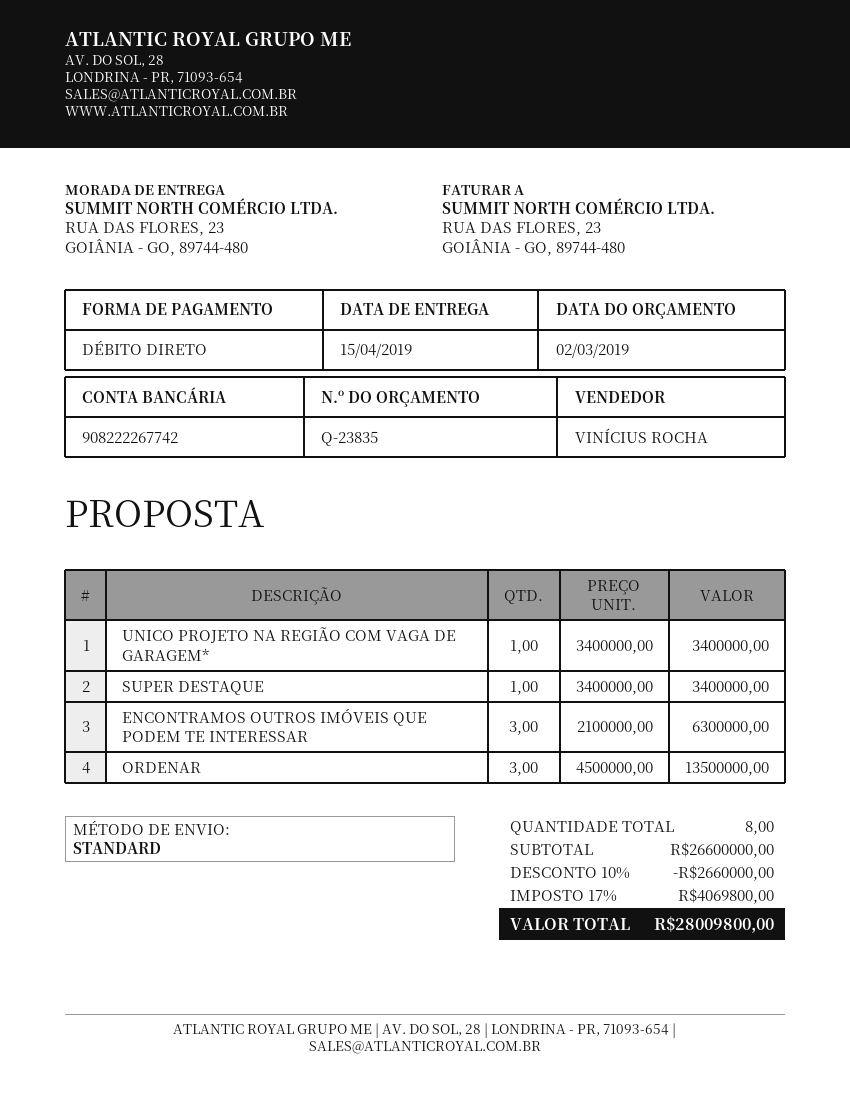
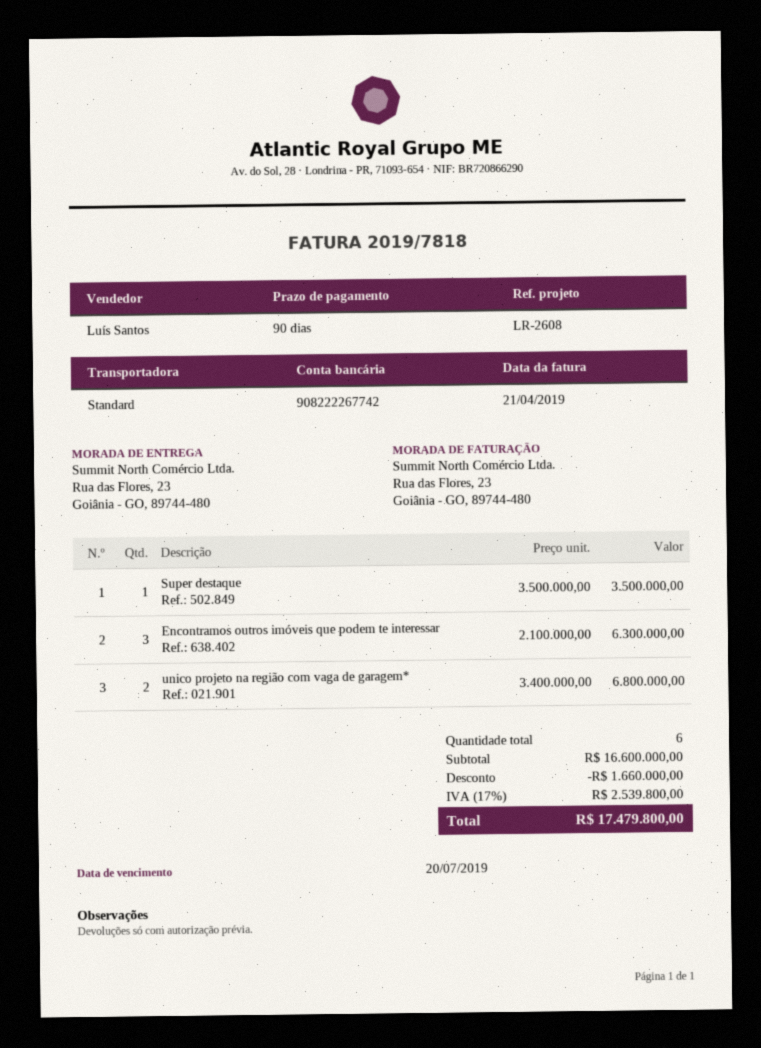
sales rep: VINÍCIUS ROCHA -> Luís Santos
UNICO PROJETO NA REGIÃO COM VAGA DE GARAGEM*: 1 x 3400000.00 = 3400000.00 -> 2 x 3400000.00 = 6800000.00
SUPER DESTAQUE: 1 x 3400000.00 = 3400000.00 -> 1 x 3500000.00 = 3500000.00
ORDENAR: 3 x 4500000.00 = 13500000.00 -> none
total quantity: 8 -> 6
subtotal: 26600000.00 -> 16600000.00
discount: 2660000.00 -> 1660000.00
tax: 17% = 4069800.00 -> 17% = 2539800.00
total: 28009800.00 -> 17479800.00

